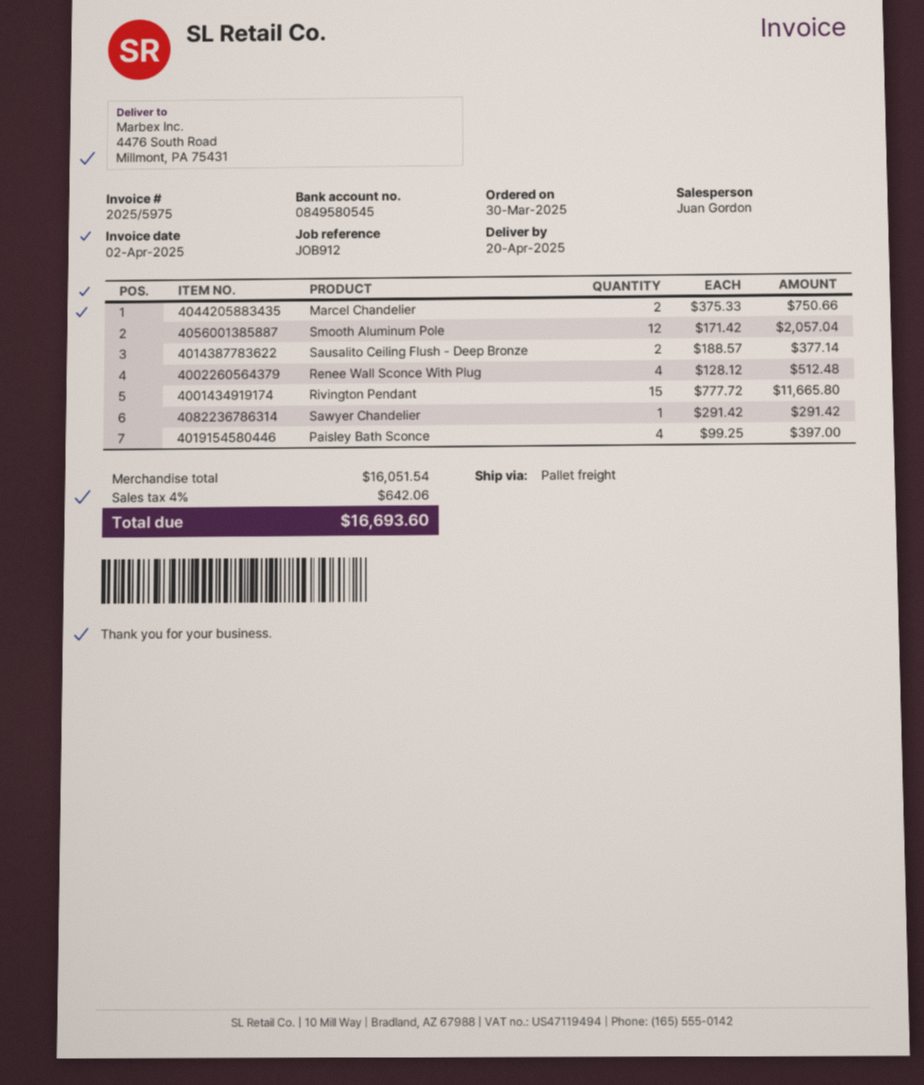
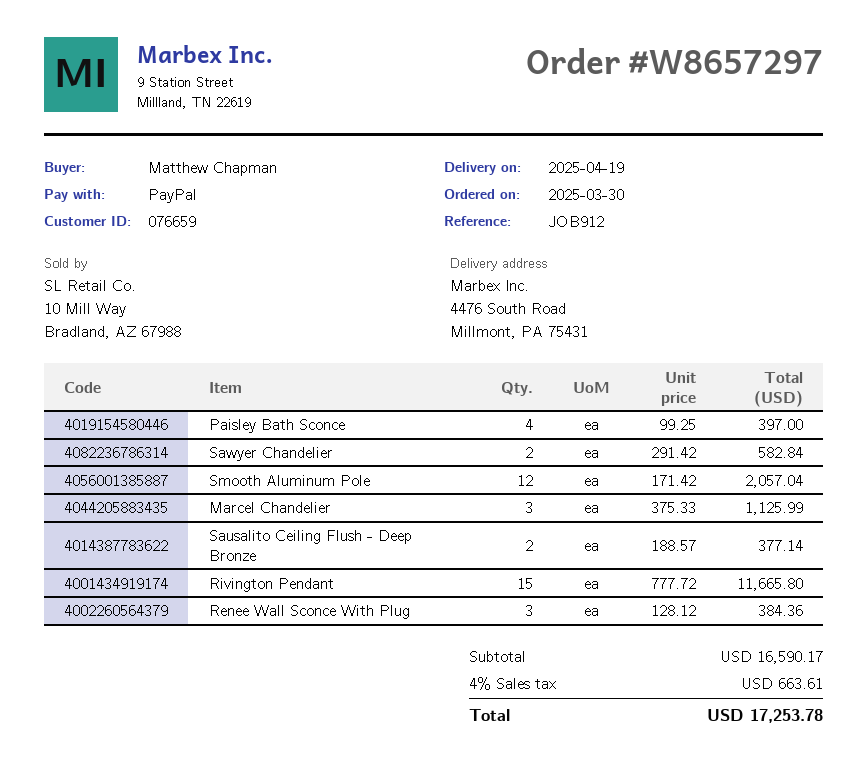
delivery date: 2025-04-20 -> 2025-04-19
Marcel Chandelier: 2 x 375.33 = 750.66 -> 3 x 375.33 = 1125.99
Renee Wall Sconce With Plug: 4 x 128.12 = 512.48 -> 3 x 128.12 = 384.36
Sawyer Chandelier: 1 x 291.42 = 291.42 -> 2 x 291.42 = 582.84
subtotal: 16051.54 -> 16590.17
tax: 4% = 642.06 -> 4% = 663.61
total: 16693.60 -> 17253.78

